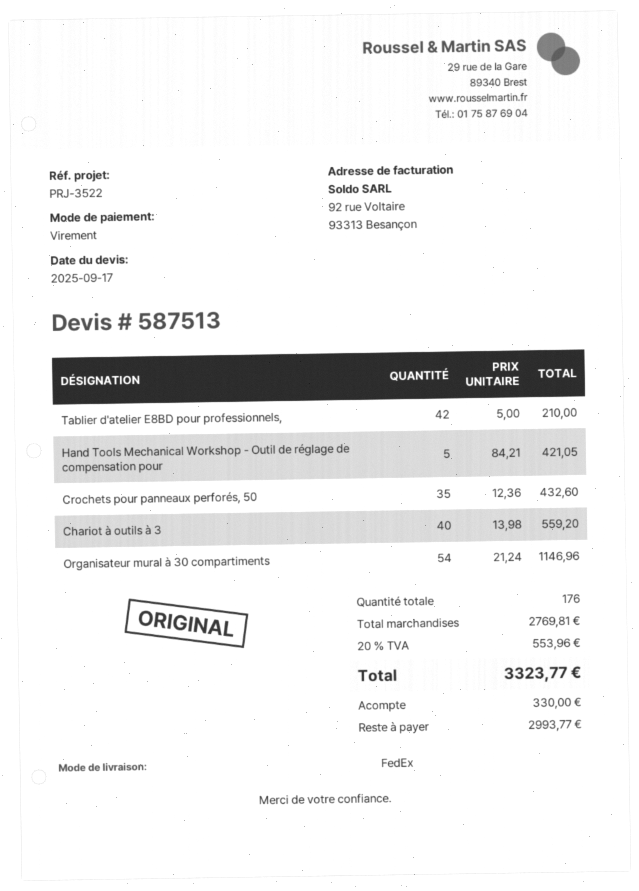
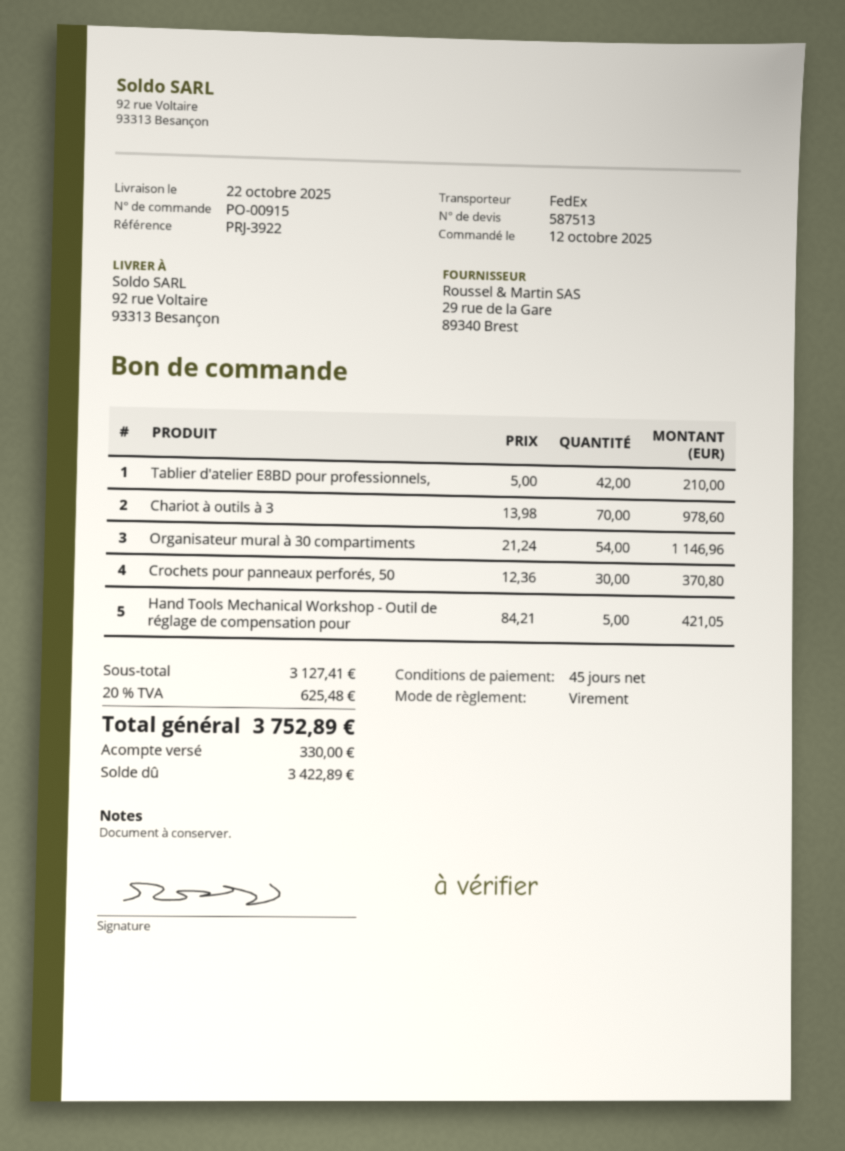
reference: PRJ-3522 -> PRJ-3922
Crochets pour panneaux perforés, 50: 35 x 12.36 = 432.60 -> 30 x 12.36 = 370.80
Chariot à outils à 3: 40 x 13.98 = 559.20 -> 70 x 13.98 = 978.60
subtotal: 2769.81 -> 3127.41
tax: 20% = 553.96 -> 20% = 625.48
total: 3323.77 -> 3752.89
balance: 2993.77 -> 3422.89

